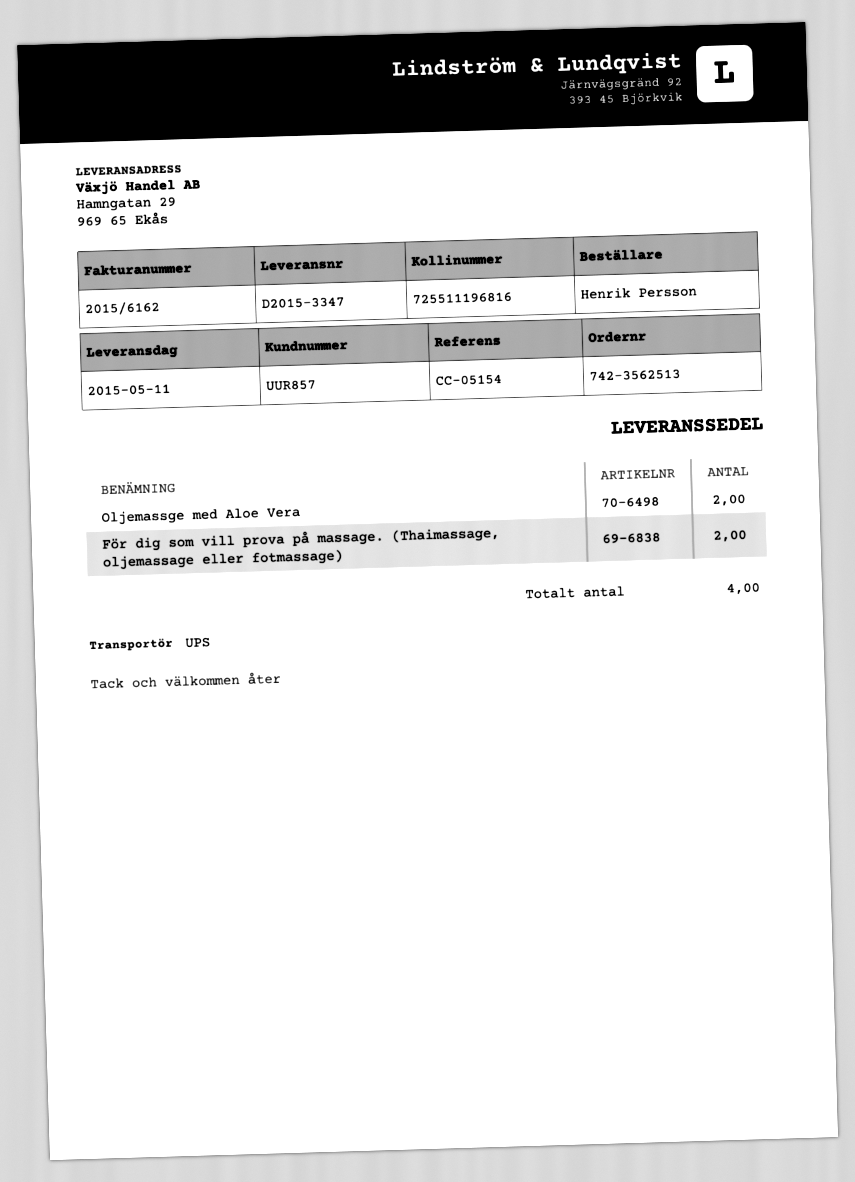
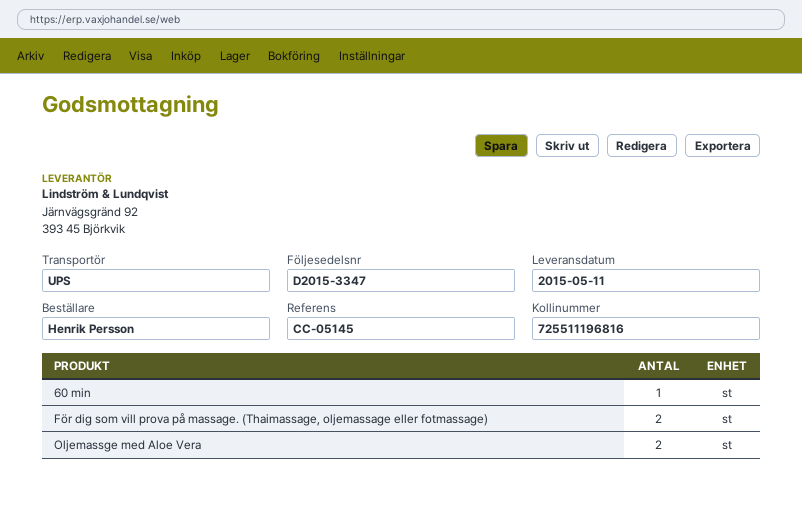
reference: CC-05154 -> CC-05145
60 min: none -> 1

